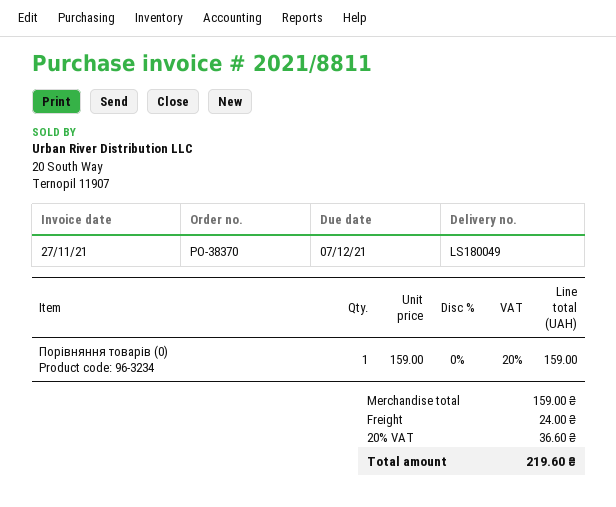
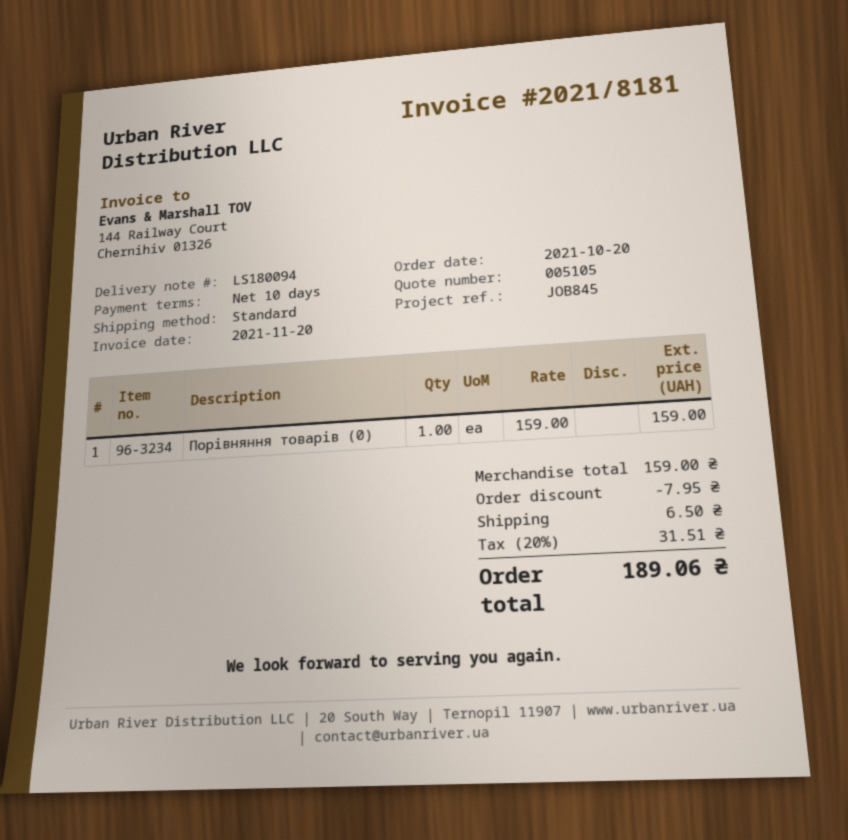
delivery note number: LS180049 -> LS180094
invoice number: 2021/8811 -> 2021/8181
invoice date: 2021-11-27 -> 2021-11-20
discount: none -> 7.95
shipping: 24.00 -> 6.50
tax: 20% = 36.60 -> 20% = 31.51
total: 219.60 -> 189.06

